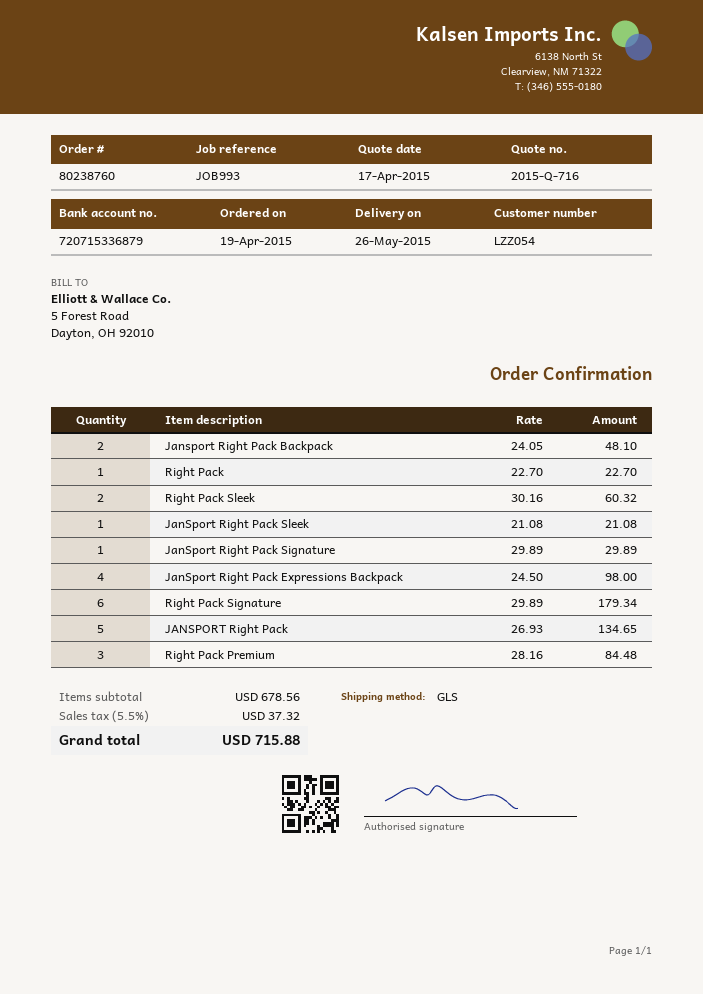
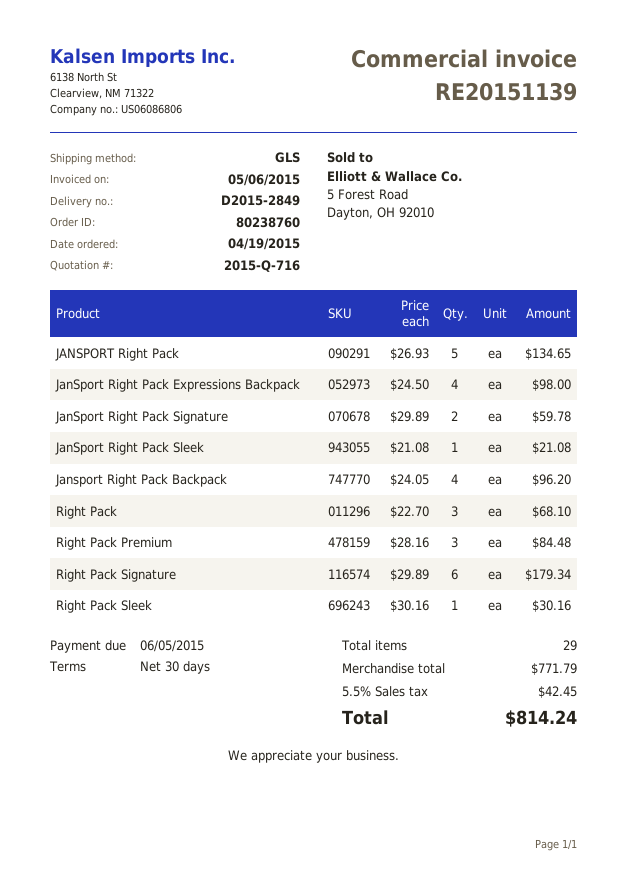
Jansport Right Pack Backpack: 2 x 24.05 = 48.10 -> 4 x 24.05 = 96.20
Right Pack: 1 x 22.70 = 22.70 -> 3 x 22.70 = 68.10
Right Pack Sleek: 2 x 30.16 = 60.32 -> 1 x 30.16 = 30.16
JanSport Right Pack Signature: 1 x 29.89 = 29.89 -> 2 x 29.89 = 59.78
subtotal: 678.56 -> 771.79
tax: 5.5% = 37.32 -> 5.5% = 42.45
total: 715.88 -> 814.24

